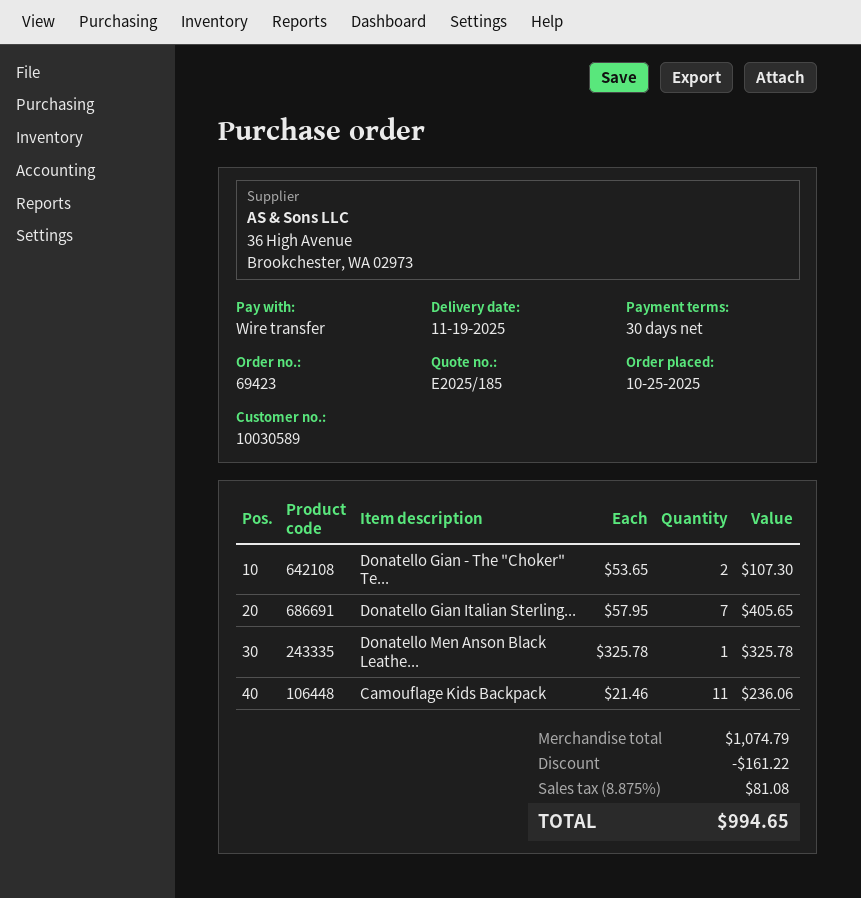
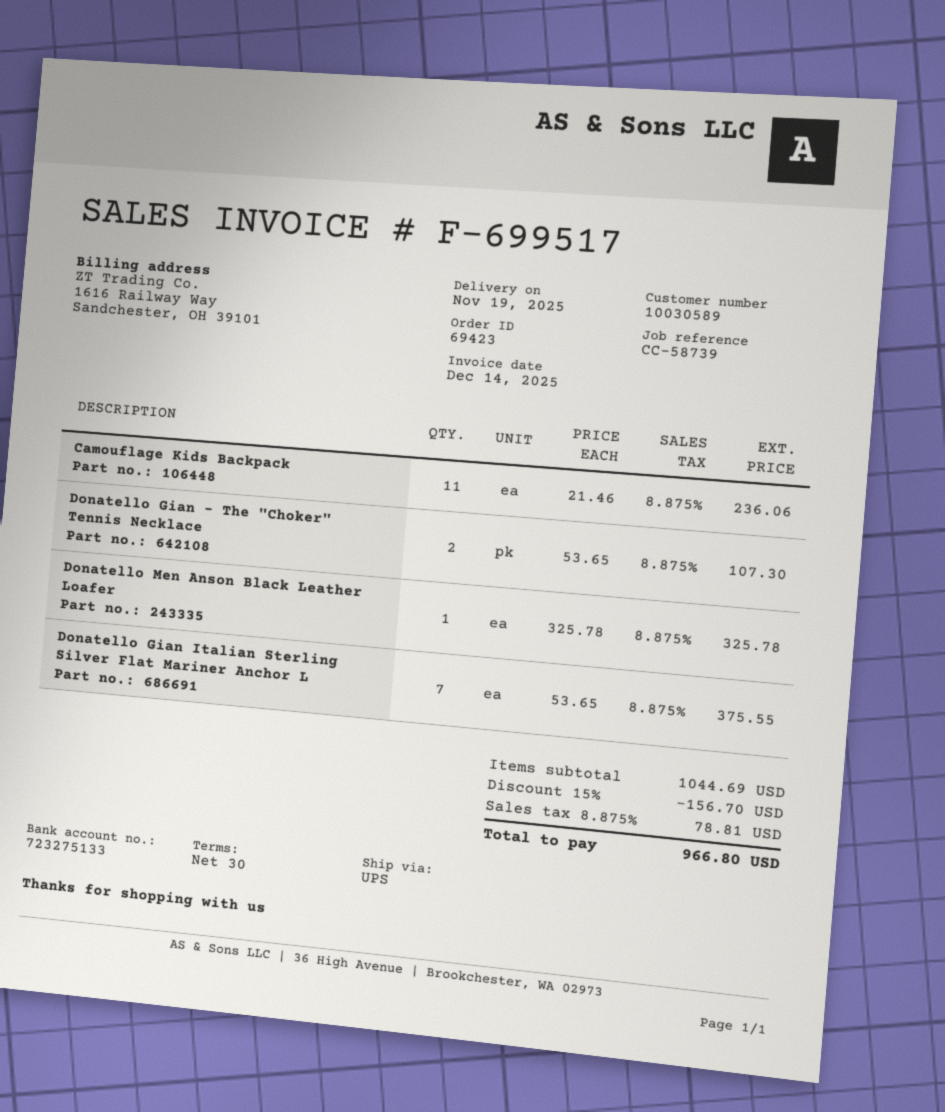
Donatello Gian Italian Sterling...: 7 x 57.95 = 405.65 -> 7 x 53.65 = 375.55
subtotal: 1074.79 -> 1044.69
discount: 161.22 -> 156.70
tax: 8.875% = 81.08 -> 8.875% = 78.81
total: 994.65 -> 966.80

